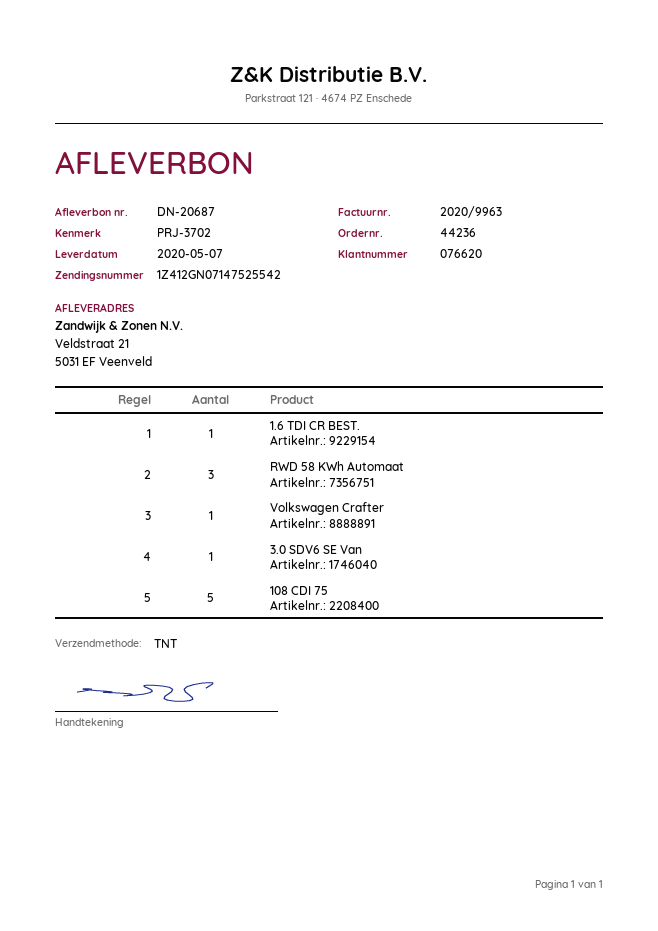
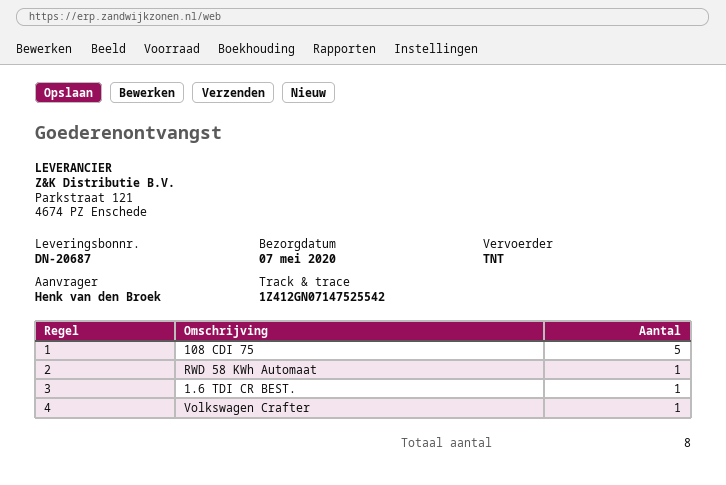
RWD 58 KWh Automaat: 3 -> 1
3.0 SDV6 SE Van: 1 -> none

